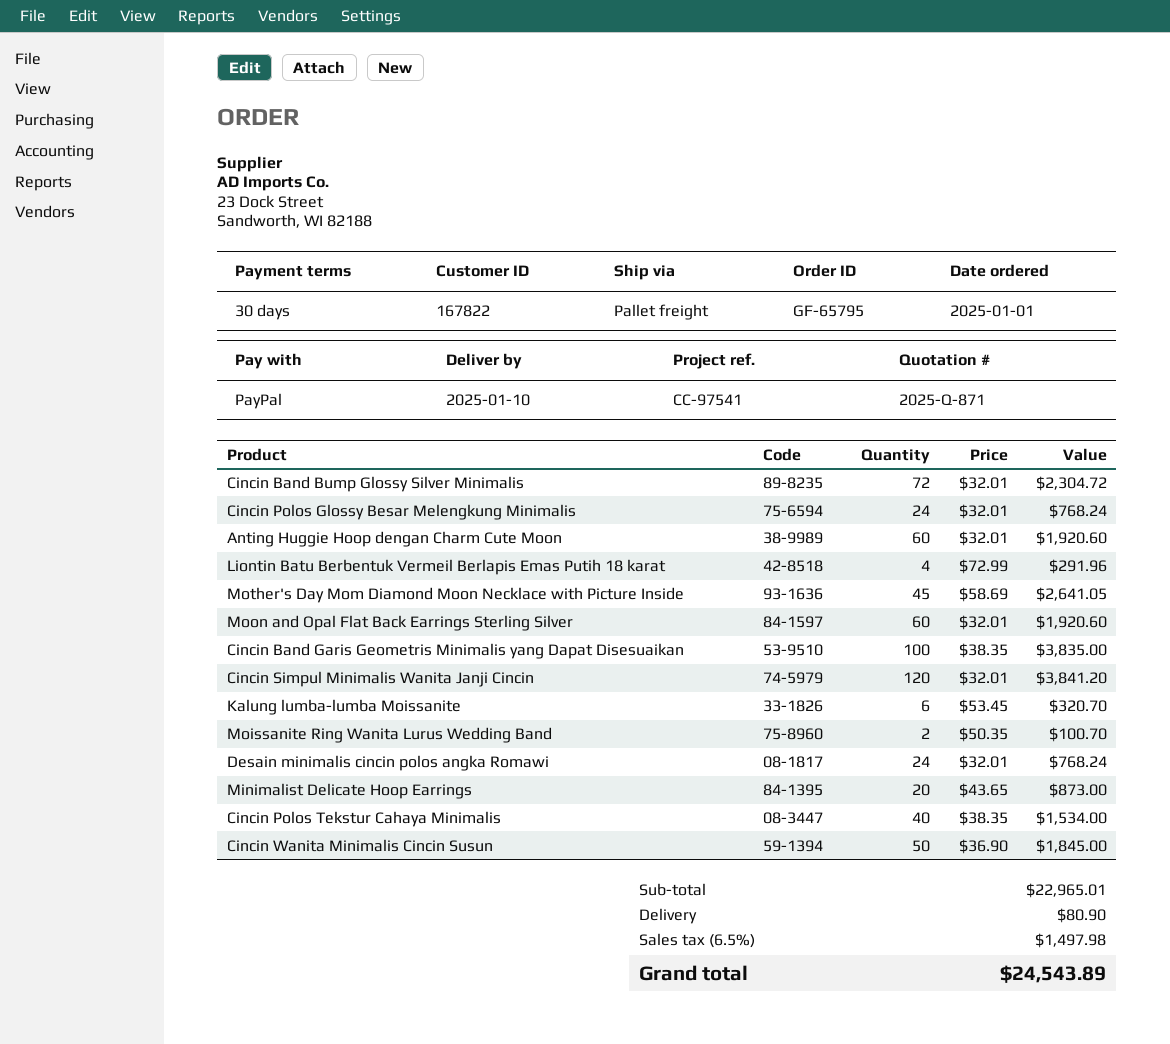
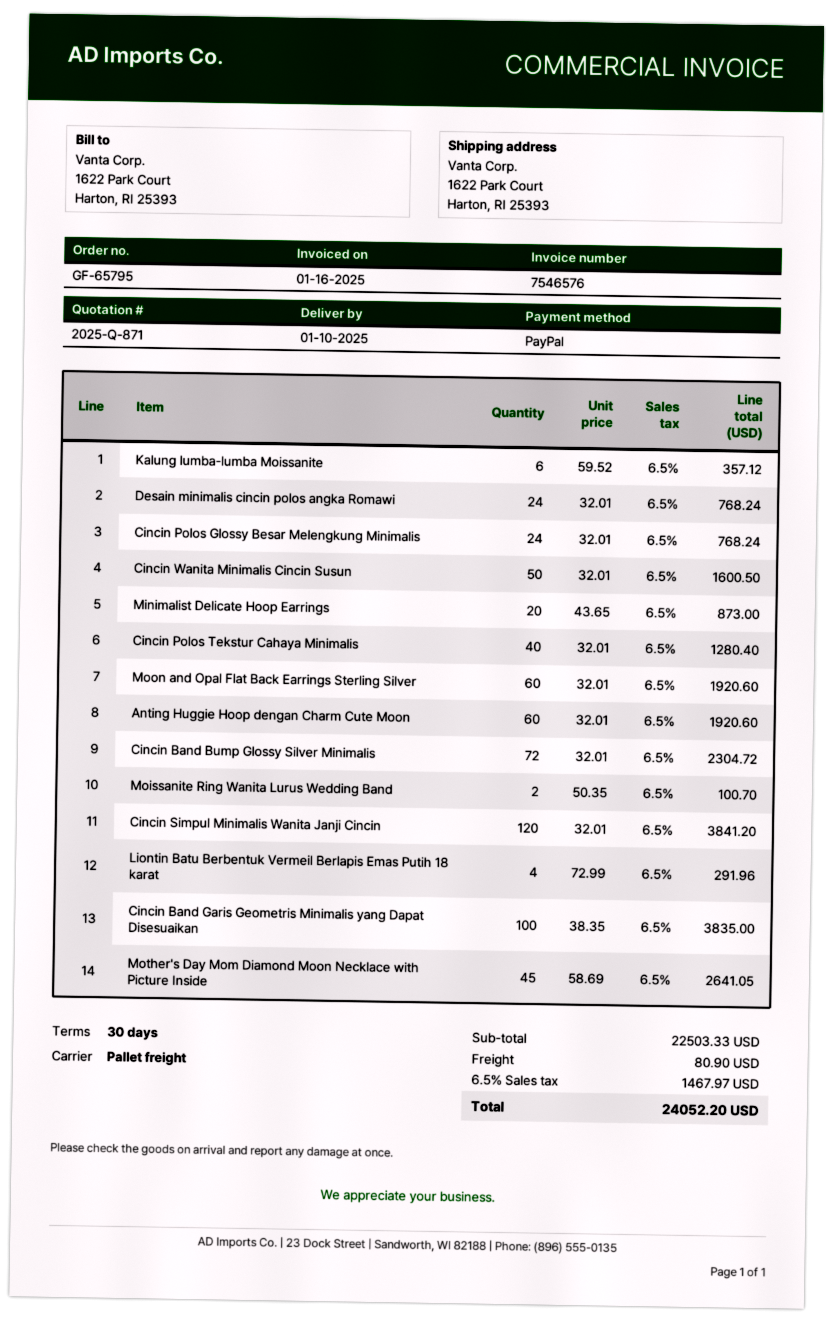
Kalung lumba-lumba Moissanite: 6 x 53.45 = 320.70 -> 6 x 59.52 = 357.12
Cincin Polos Tekstur Cahaya Minimalis: 40 x 38.35 = 1534.00 -> 40 x 32.01 = 1280.40
Cincin Wanita Minimalis Cincin Susun: 50 x 36.90 = 1845.00 -> 50 x 32.01 = 1600.50
subtotal: 22965.01 -> 22503.33
tax: 6.5% = 1497.98 -> 6.5% = 1467.97
total: 24543.89 -> 24052.20

